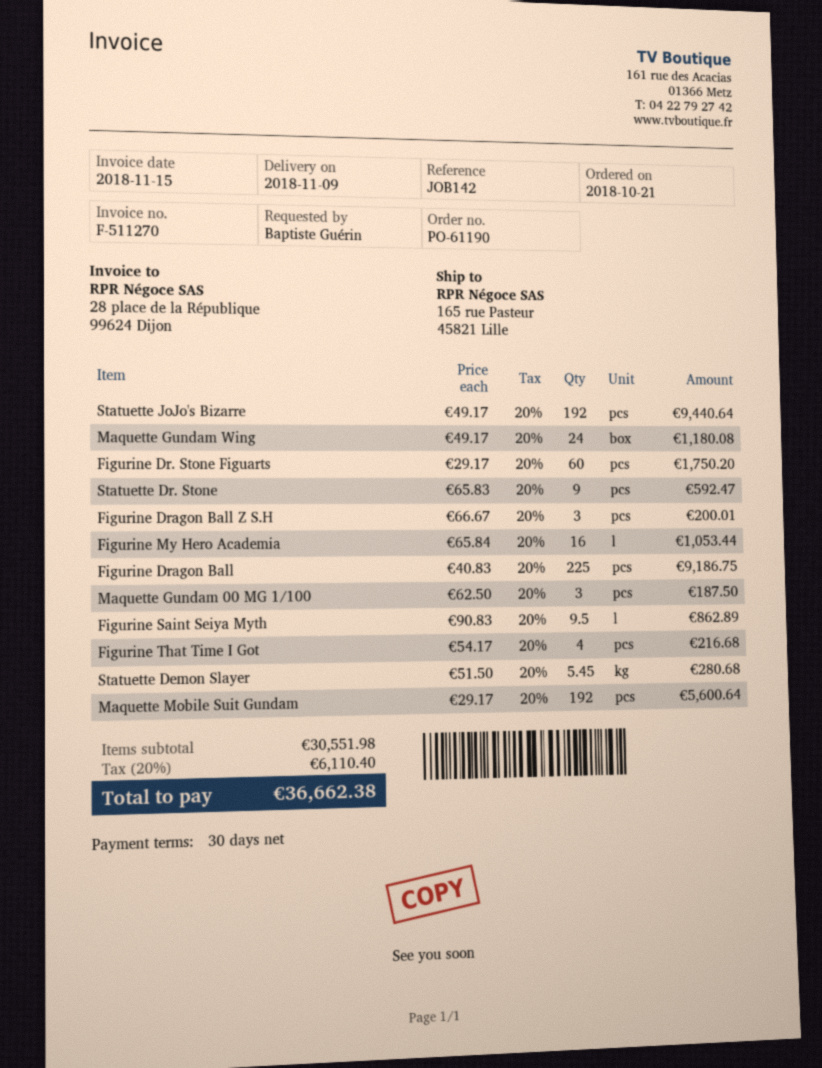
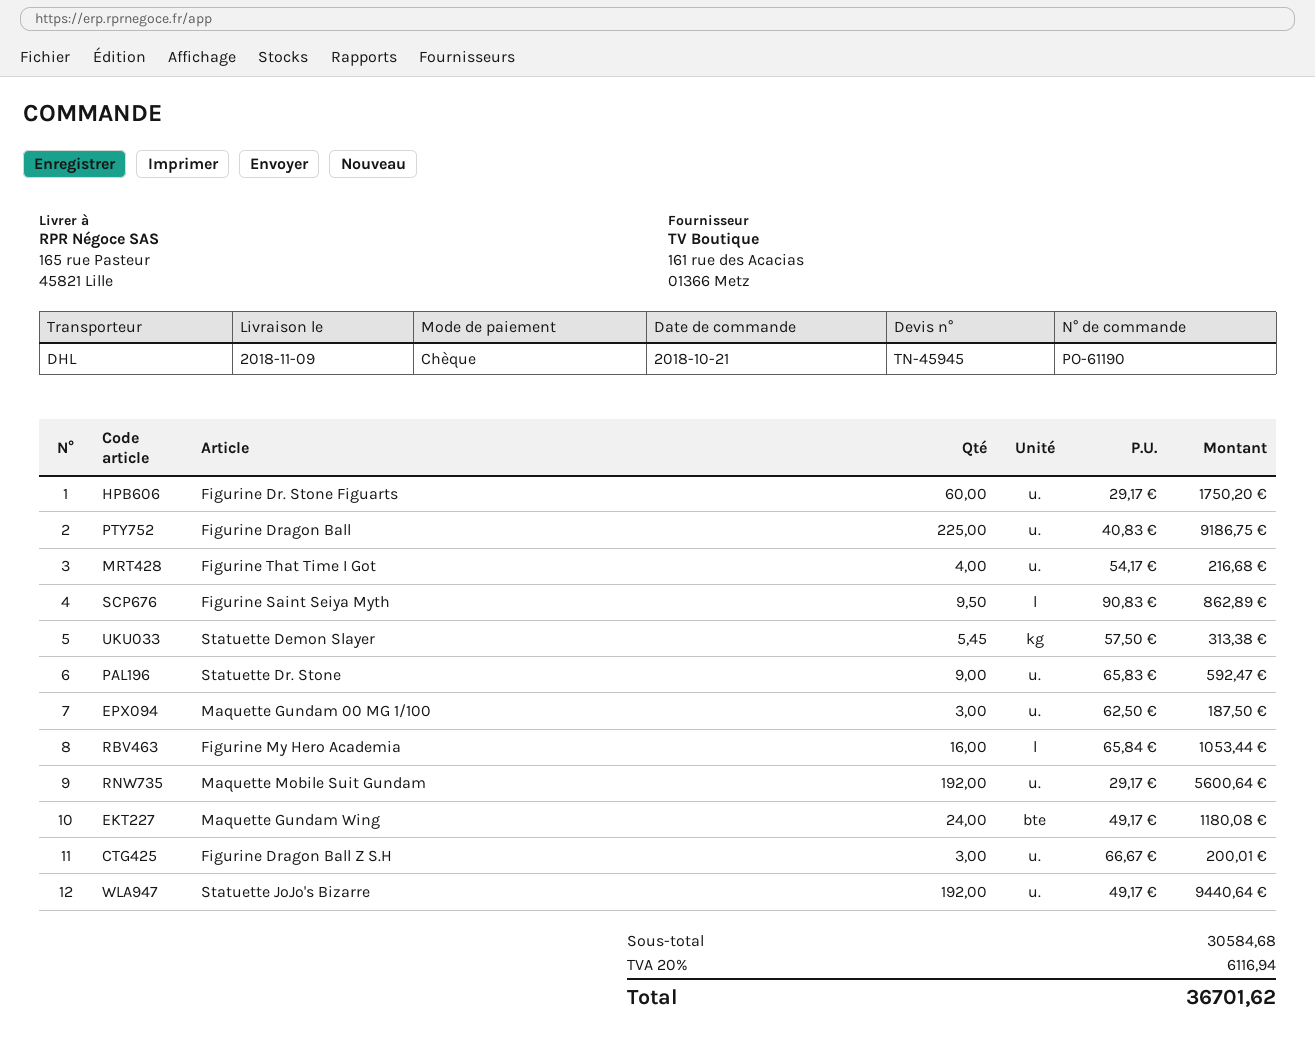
Statuette Demon Slayer: 5.45 x 51.50 = 280.68 -> 5.45 x 57.50 = 313.38
subtotal: 30551.98 -> 30584.68
tax: 20% = 6110.40 -> 20% = 6116.94
total: 36662.38 -> 36701.62

